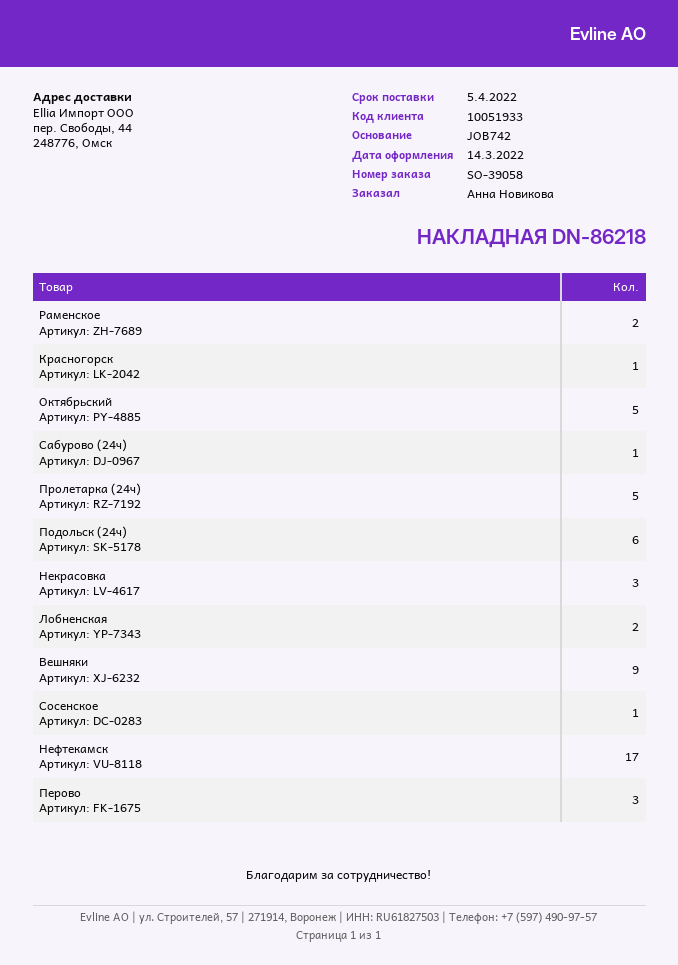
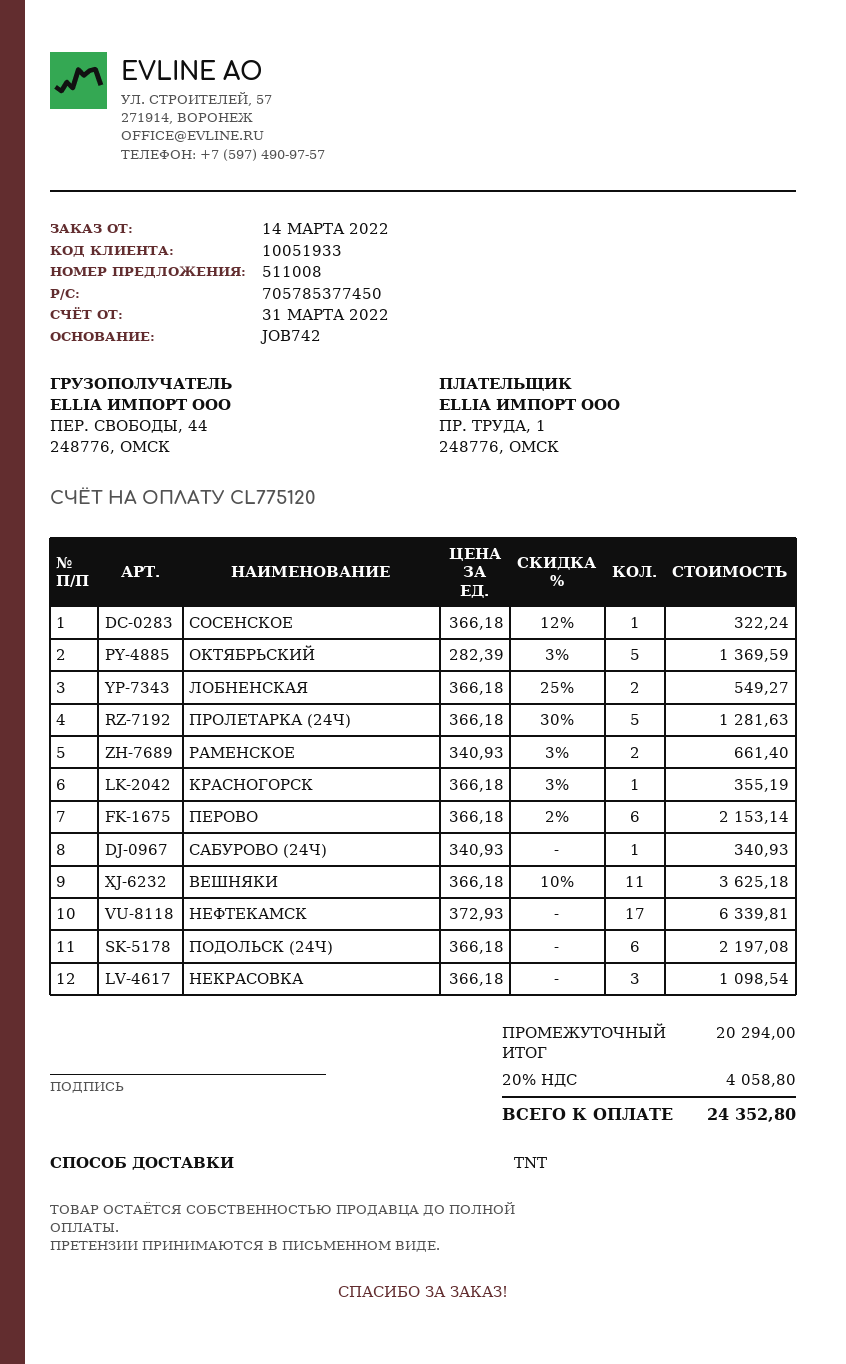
Вешняки: 9 -> 11
Перово: 3 -> 6

